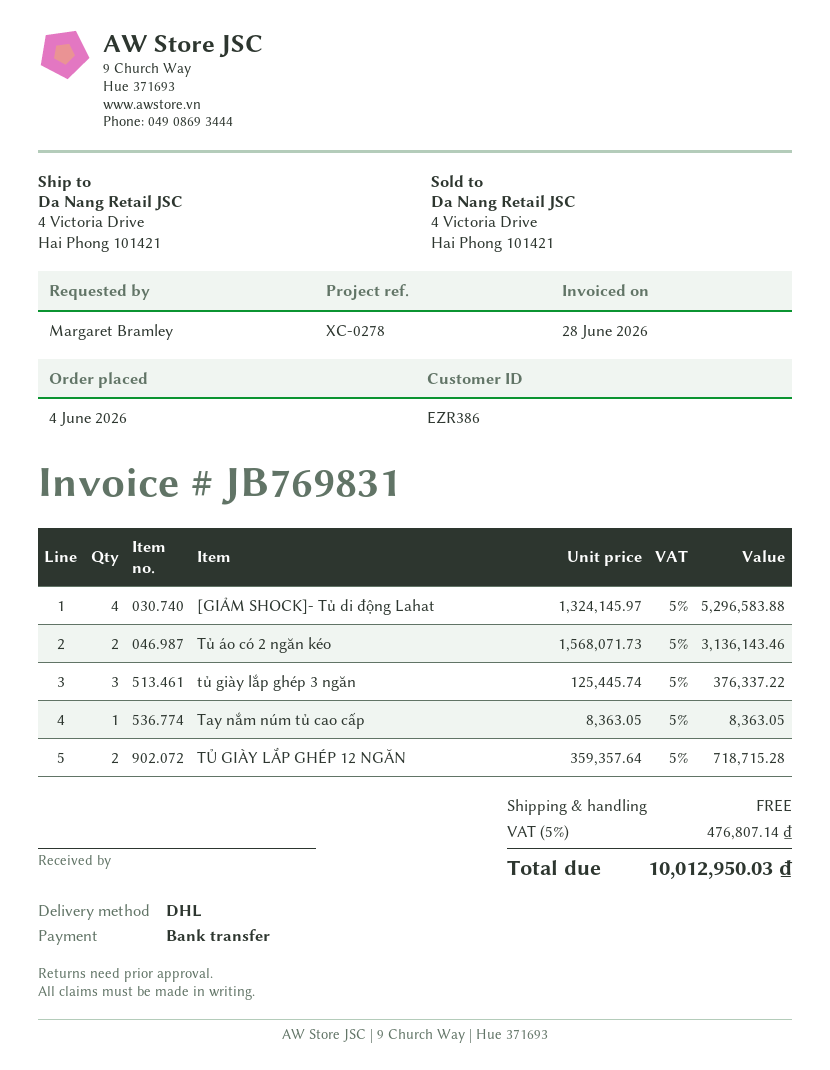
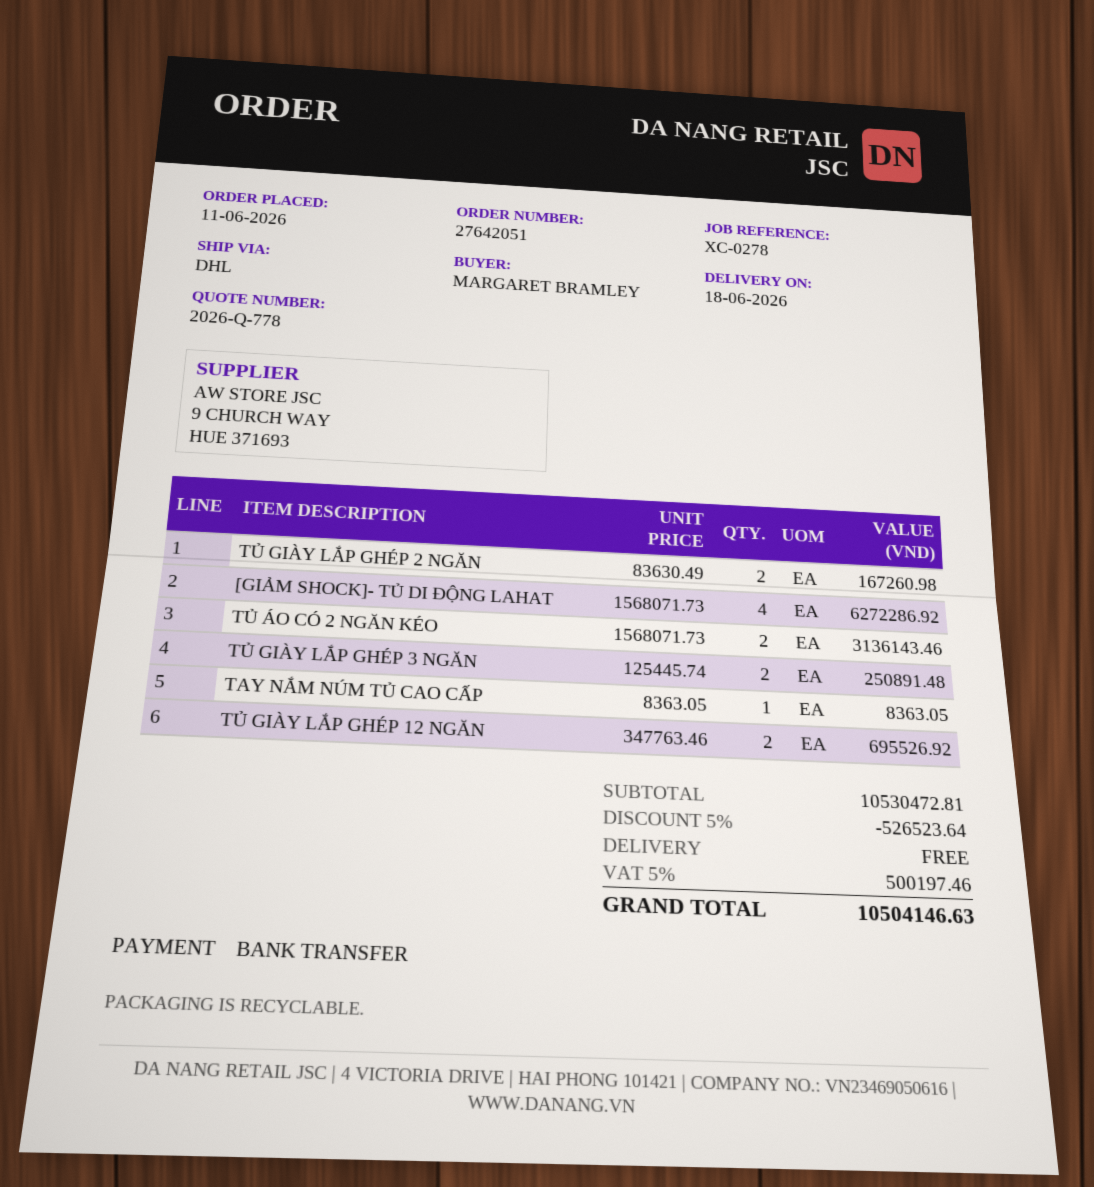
order date: 2026-06-04 -> 2026-06-11
[GIẢM SHOCK]- Tủ di động Lahat: 4 x 1324145.97 = 5296583.88 -> 4 x 1568071.73 = 6272286.92
tủ giày lắp ghép 3 ngăn: 3 x 125445.74 = 376337.22 -> 2 x 125445.74 = 250891.48
TỦ GIÀY LẮP GHÉP 12 NGĂN: 2 x 359357.64 = 718715.28 -> 2 x 347763.46 = 695526.92
TỦ GIÀY LẮP GHÉP 2 NGĂN: none -> 2 x 83630.49 = 167260.98
discount: none -> 5% = 526523.64
tax: 5% = 476807.14 -> 5% = 500197.46
total: 10012950.03 -> 10504146.63

